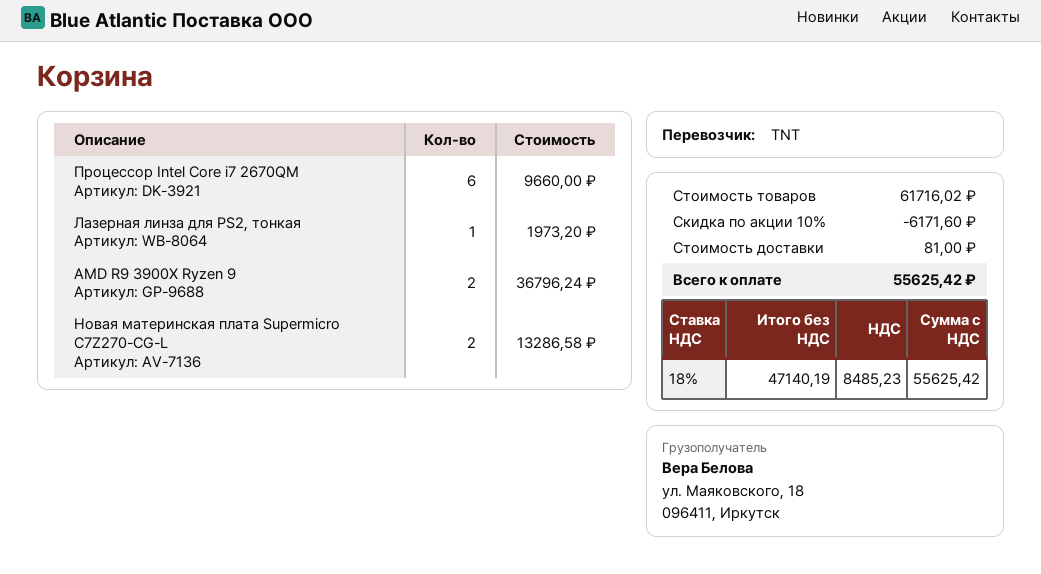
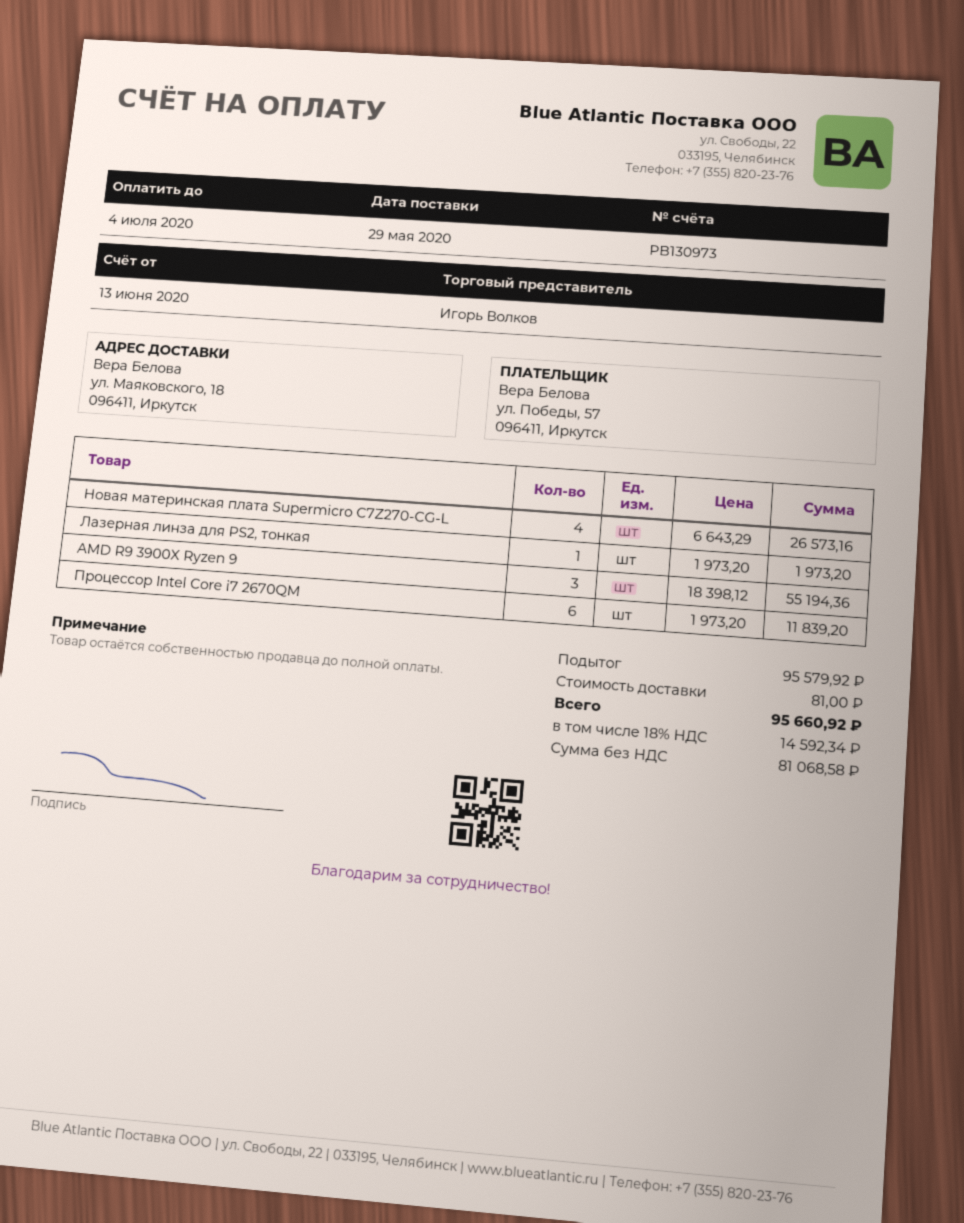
Процессор Intel Core i7 2670QM: 6 for 9660.00 -> 6 for 11839.20
AMD R9 3900X Ryzen 9: 2 for 36796.24 -> 3 for 55194.36
Новая материнская плата Supermicro C7Z270-CG-L: 2 for 13286.58 -> 4 for 26573.16
subtotal: 61716.02 -> 95579.92
discount: 10% = 6171.60 -> none
net: 47140.19 -> 81068.58
tax: 18% = 8485.23 -> 18% = 14592.34
total: 55625.42 -> 95660.92

